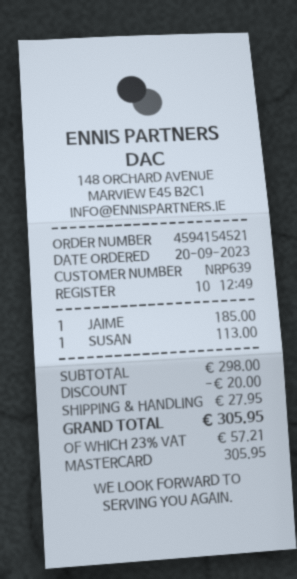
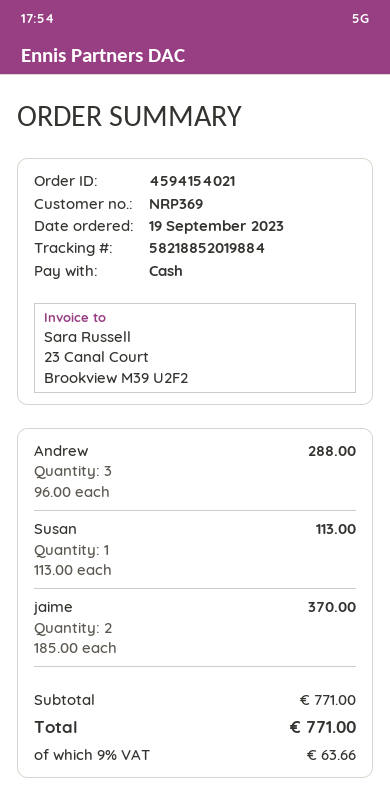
order number: 4594154521 -> 4594154021
order date: 2023-09-20 -> 2023-09-19
customer number: NRP639 -> NRP369
payment method: Mastercard -> cash
JAIME: 1 for 185.00 -> 2 for 370.00
Andrew: none -> 3 for 288.00
subtotal: 298.00 -> 771.00
discount: 20.00 -> none
shipping: 27.95 -> none
tax: 23% = 57.21 -> 9% = 63.66
total: 305.95 -> 771.00

